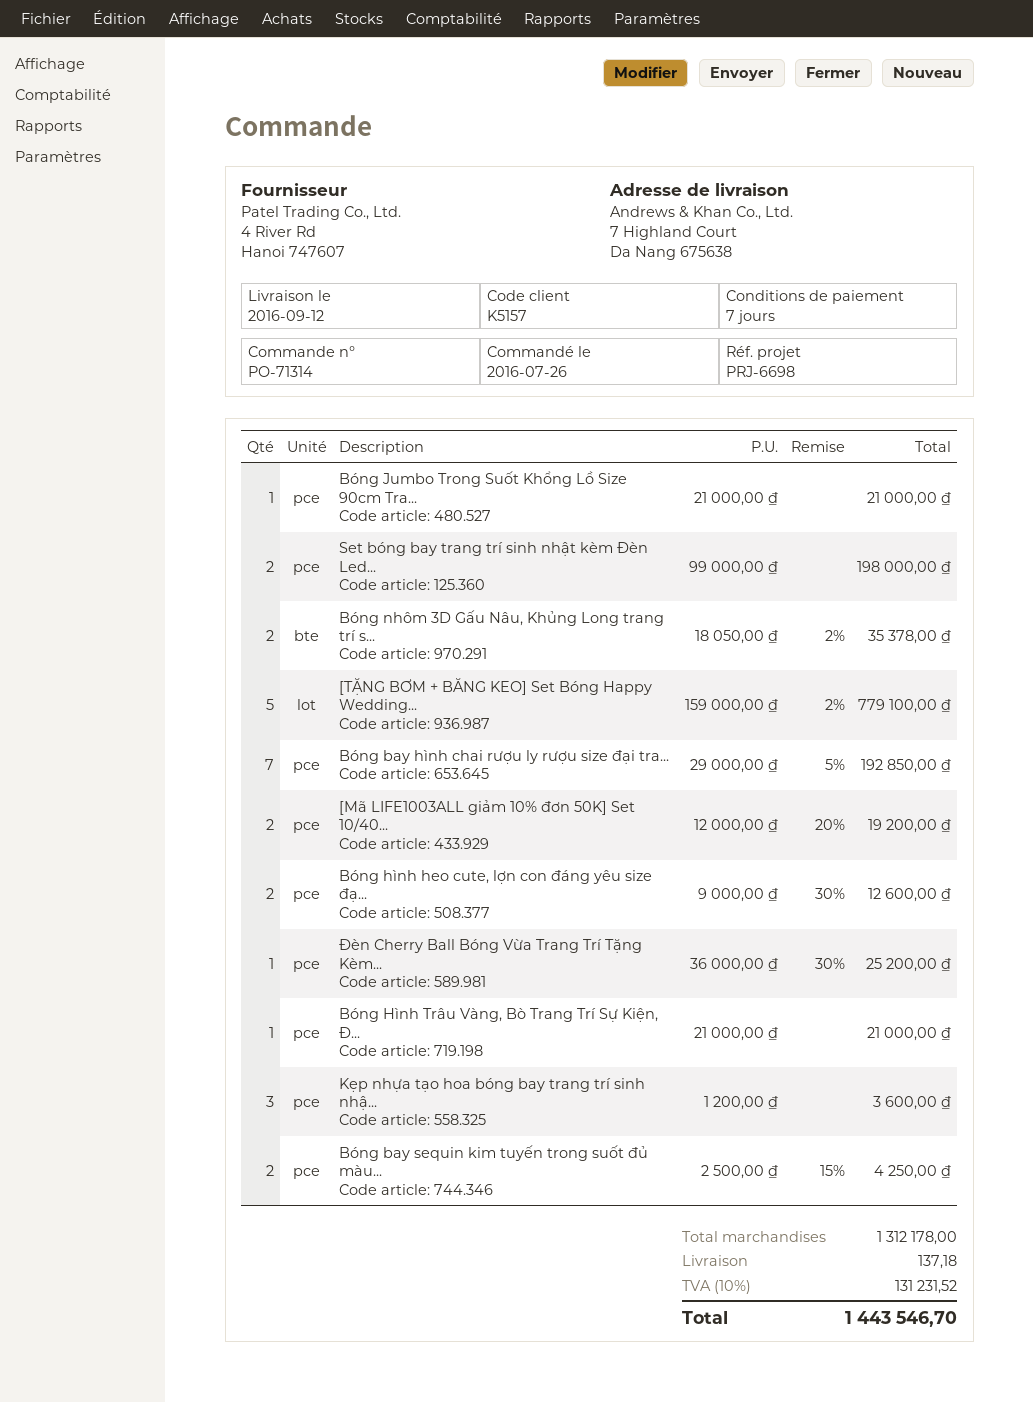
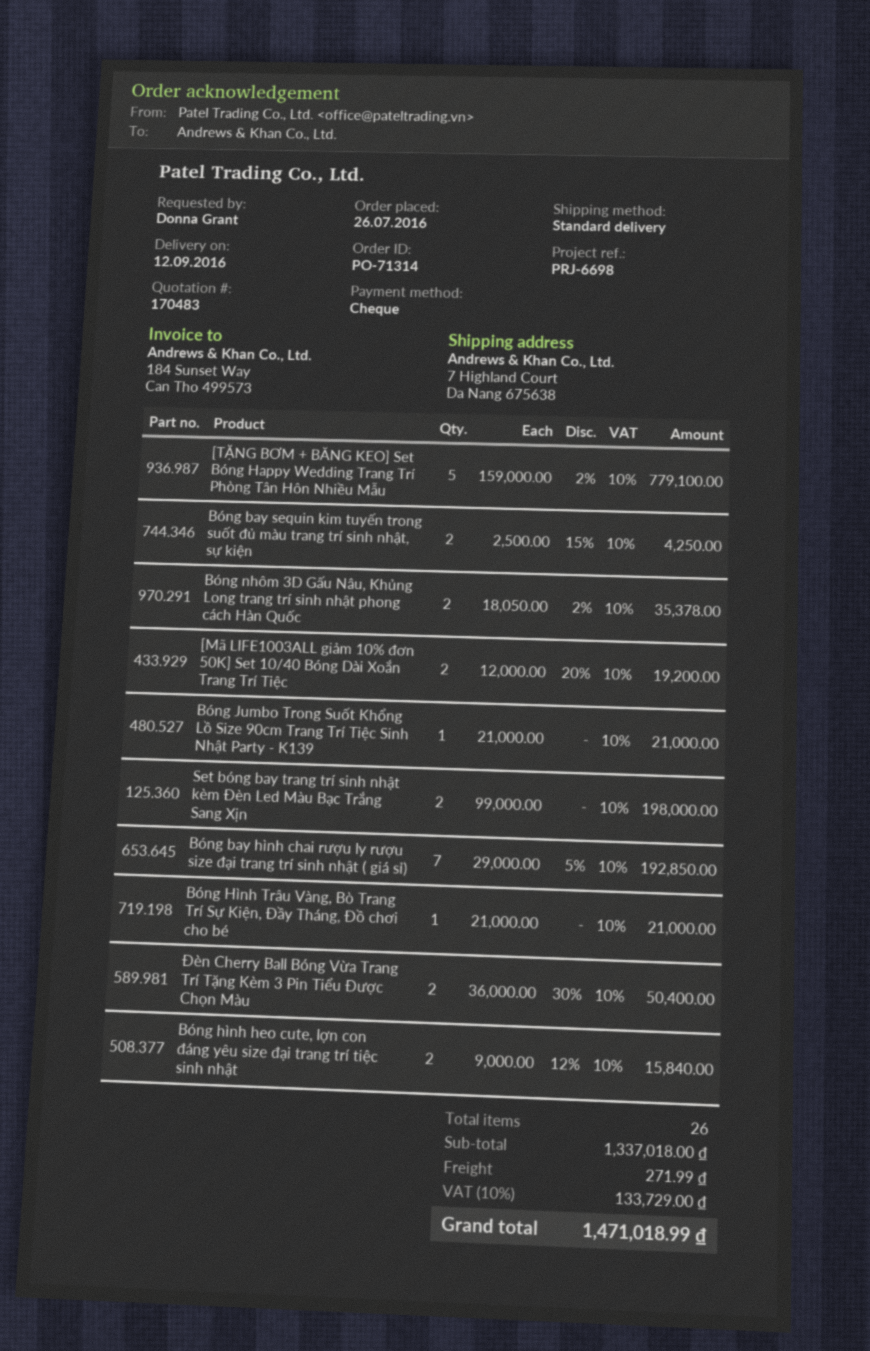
Bóng hình heo cute, lợn con đáng yêu size đạ...: 2 x 9000.00 - 30% = 12600.00 -> 2 x 9000.00 - 12% = 15840.00
Đèn Cherry Ball Bóng Vừa Trang Trí Tặng Kèm...: 1 x 36000.00 - 30% = 25200.00 -> 2 x 36000.00 - 30% = 50400.00
Kẹp nhựa tạo hoa bóng bay trang trí sinh nhậ...: 3 x 1200.00 = 3600.00 -> none
subtotal: 1312178.00 -> 1337018.00
shipping: 137.18 -> 271.99
tax: 10% = 131231.52 -> 10% = 133729.00
total: 1443546.70 -> 1471018.99

